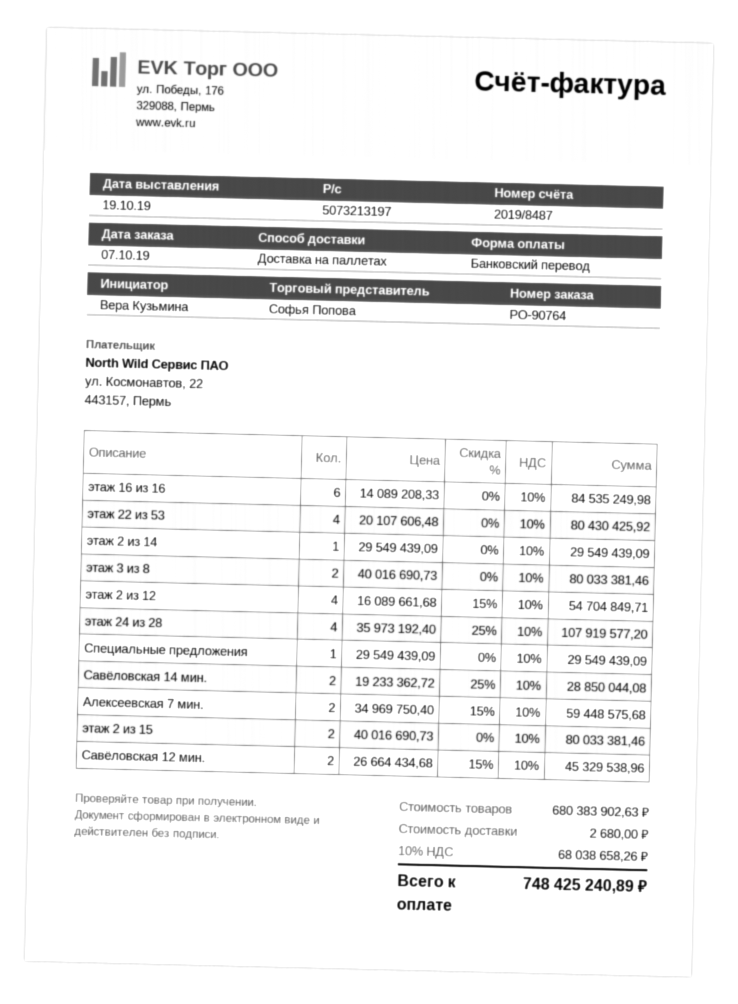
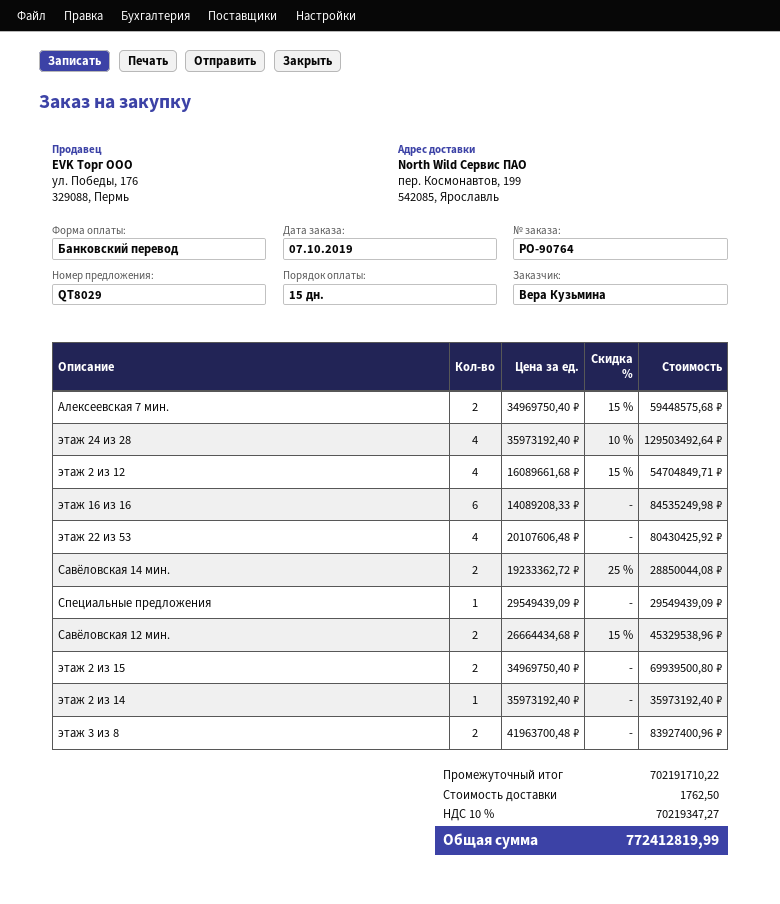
этаж 2 из 14: 1 x 29549439.09 = 29549439.09 -> 1 x 35973192.40 = 35973192.40
этаж 3 из 8: 2 x 40016690.73 = 80033381.46 -> 2 x 41963700.48 = 83927400.96
этаж 24 из 28: 4 x 35973192.40 - 25% = 107919577.20 -> 4 x 35973192.40 - 10% = 129503492.64
этаж 2 из 15: 2 x 40016690.73 = 80033381.46 -> 2 x 34969750.40 = 69939500.80
subtotal: 680383902.63 -> 702191710.22
shipping: 2680.00 -> 1762.50
tax: 10% = 68038658.26 -> 10% = 70219347.27
total: 748425240.89 -> 772412819.99

